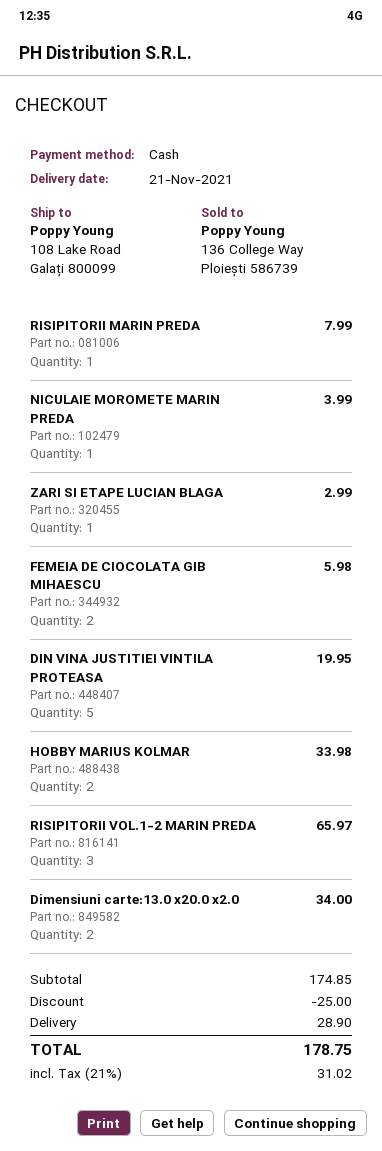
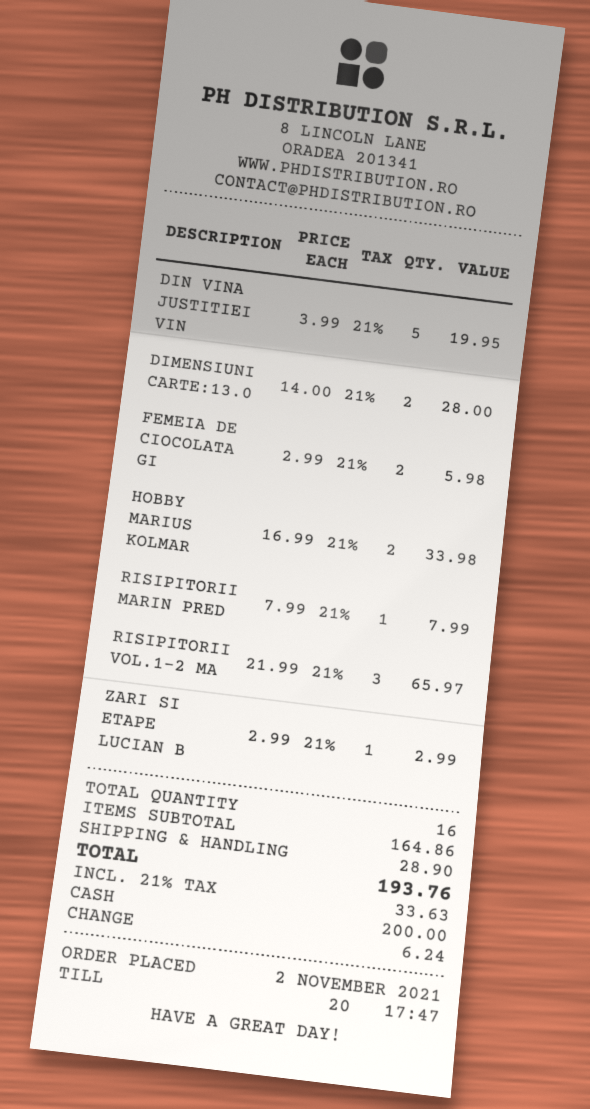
NICULAIE MOROMETE MARIN PREDA: 1 for 3.99 -> none
Dimensiuni carte:13.0 x20.0 x2.0: 2 for 34.00 -> 2 for 28.00
subtotal: 174.85 -> 164.86
discount: 25.00 -> none
tax: 21% = 31.02 -> 21% = 33.63
total: 178.75 -> 193.76

